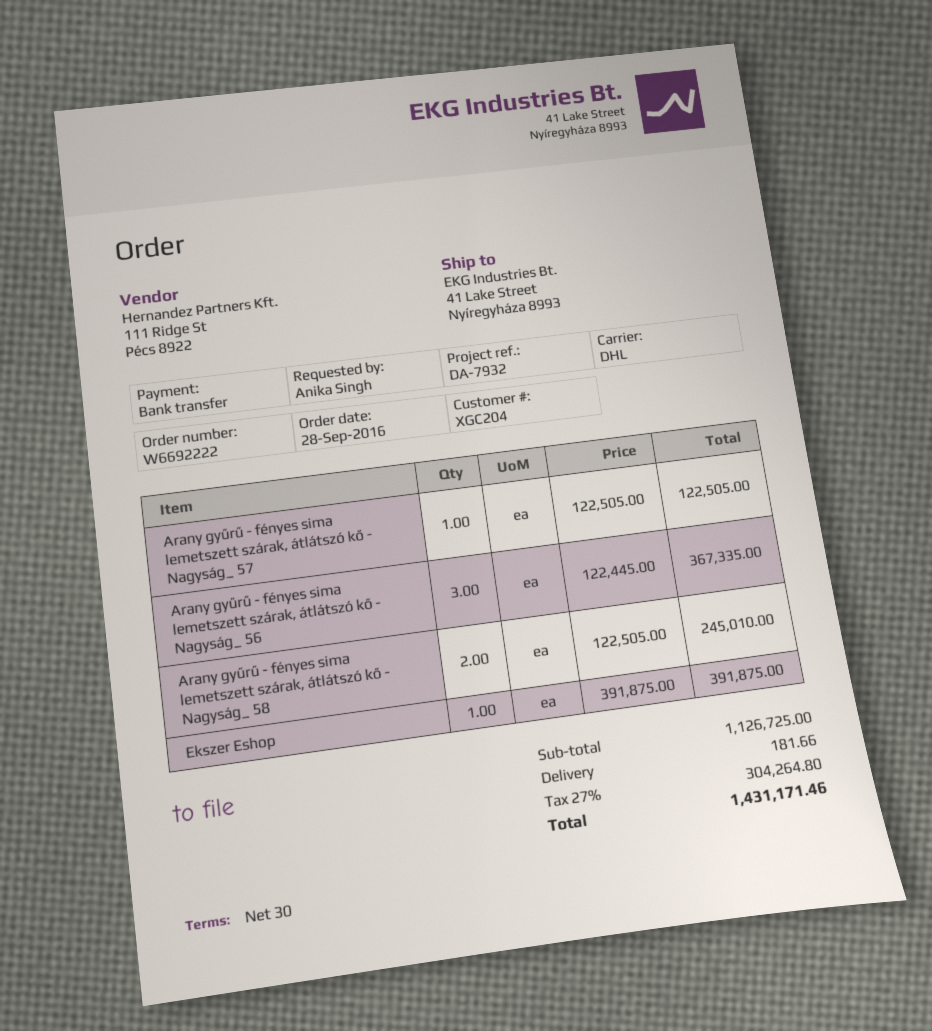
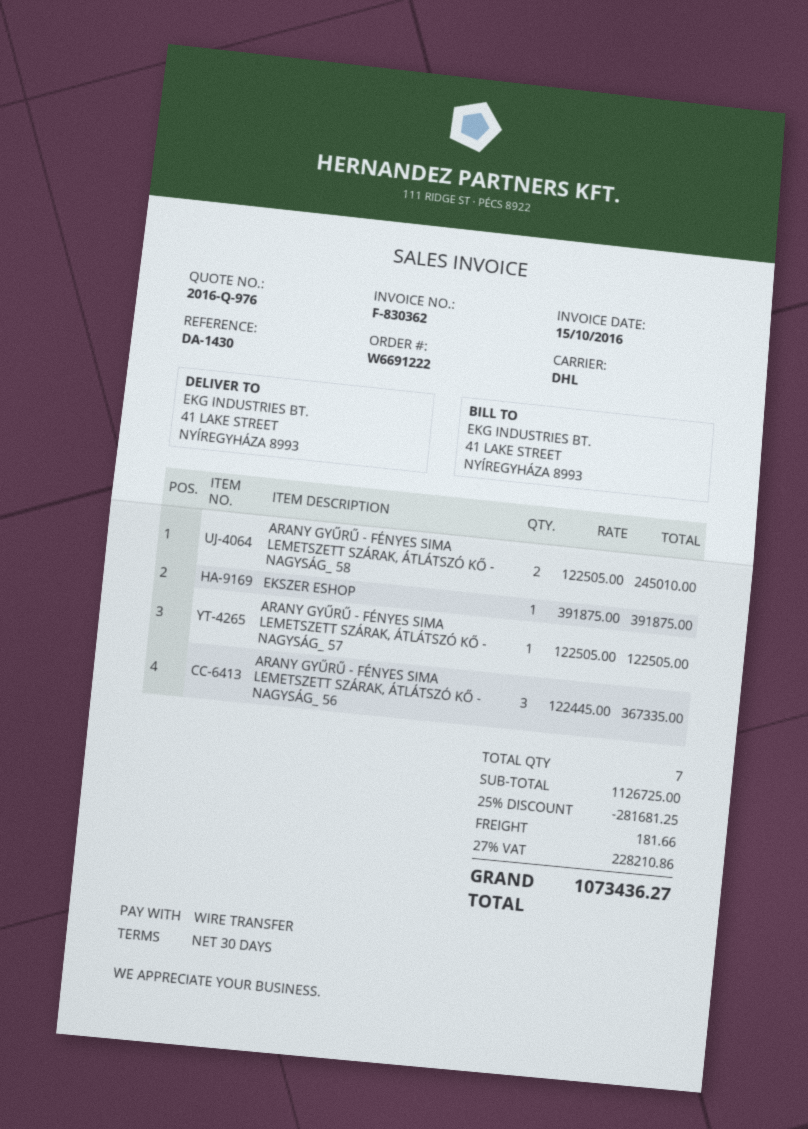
order number: W6692222 -> W6691222
reference: DA-7932 -> DA-1430
discount: none -> 25% = 281681.25
tax: 27% = 304264.80 -> 27% = 228210.86
total: 1431171.46 -> 1073436.27

